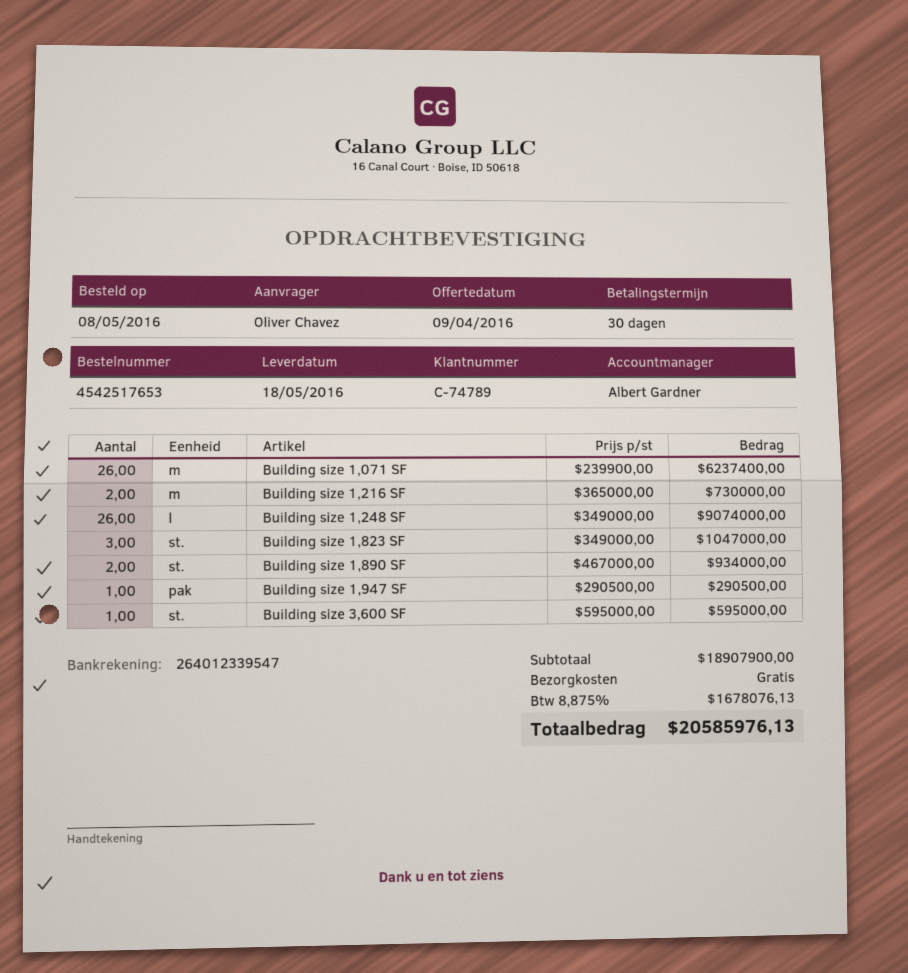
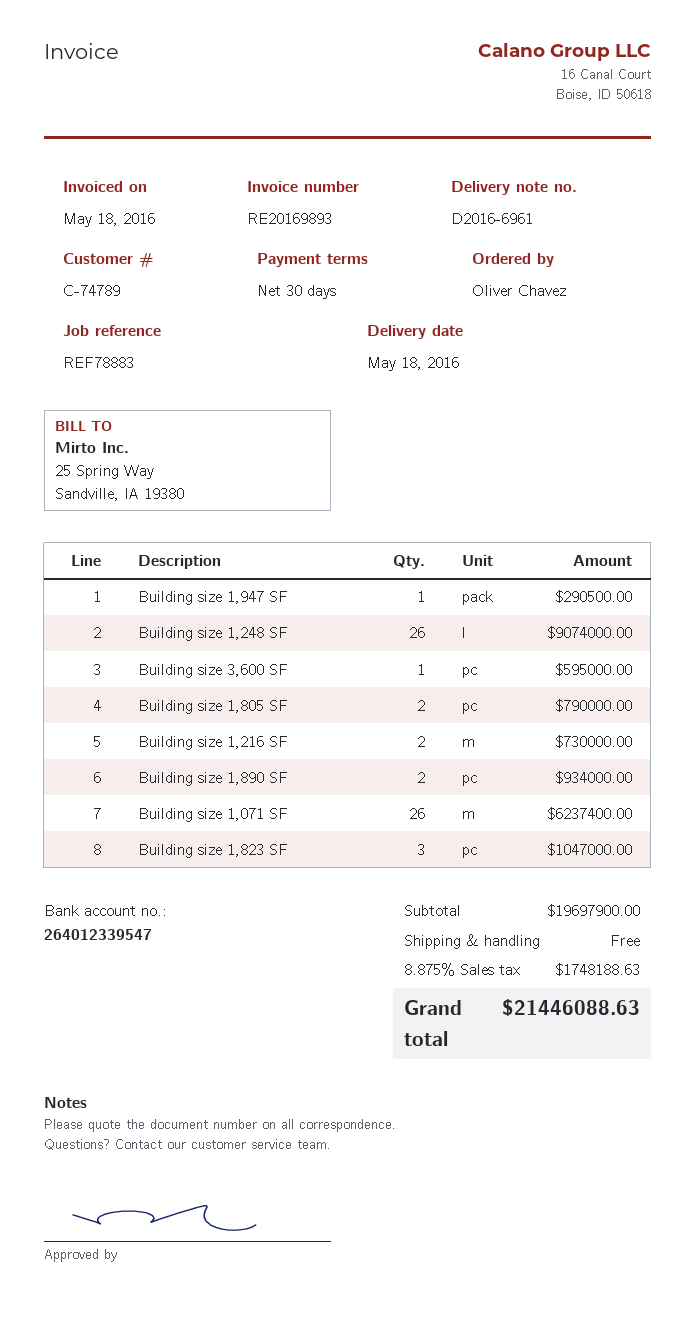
Building size 1,805 SF: none -> 2 for 790000.00
subtotal: 18907900.00 -> 19697900.00
tax: 8.875% = 1678076.13 -> 8.875% = 1748188.63
total: 20585976.13 -> 21446088.63

